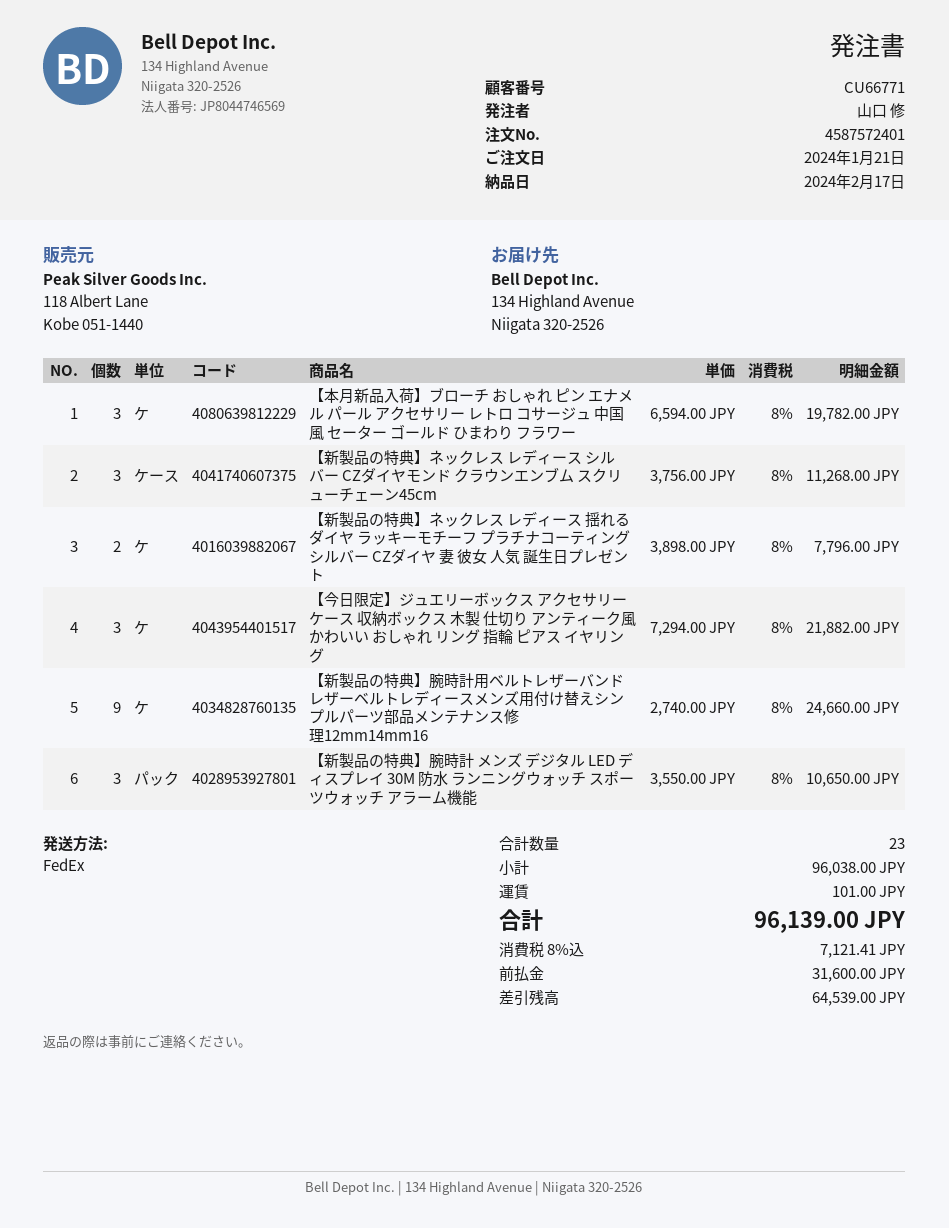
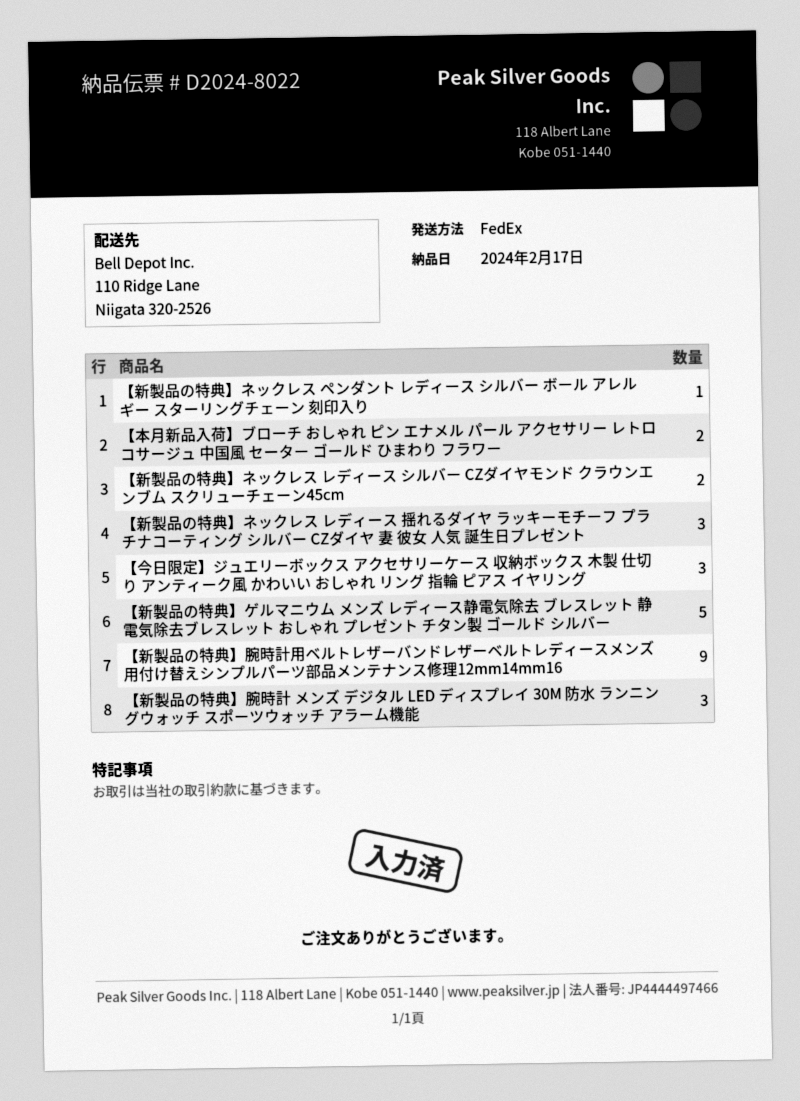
ship to: 134 Highland Avenue, Niigata 320-2526 -> 110 Ridge Lane, Niigata 320-2526
【本月新品入荷】ブローチ おしゃれ ピン エナメル パール アクセサリー レトロ コサージュ 中国風 セーター ゴールド ひまわり フラワー: 3 -> 2
【新製品の特典】ネックレス レディース シルバー CZダイヤモンド クラウンエンブム スクリューチェーン45cm: 3 -> 2
【新製品の特典】ネックレス レディース 揺れるダイヤ ラッキーモチーフ プラチナコーティング シルバー CZダイヤ 妻 彼女 人気 誕生日プレゼント: 2 -> 3
【新製品の特典】ネックレス ペンダント レディース シルバー ボール アレルギー スターリングチェーン 刻印入り: none -> 1
【新製品の特典】ゲルマニウム メンズ レディース静電気除去 ブレスレット 静電気除去ブレスレット おしゃれ プレゼント チタン製 ゴールド シルバー: none -> 5

